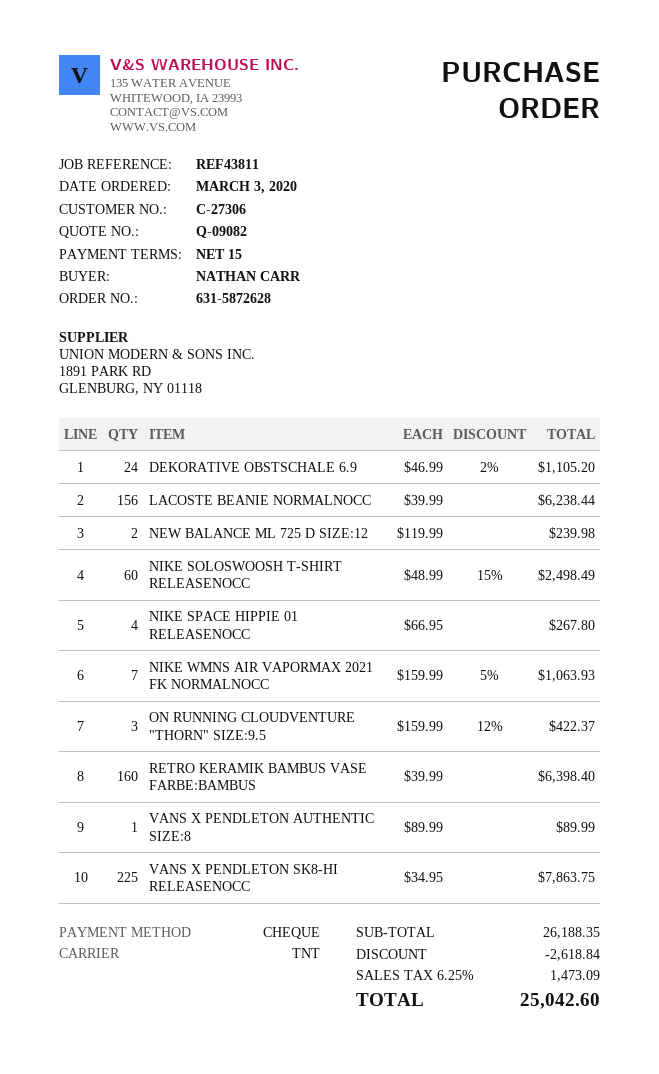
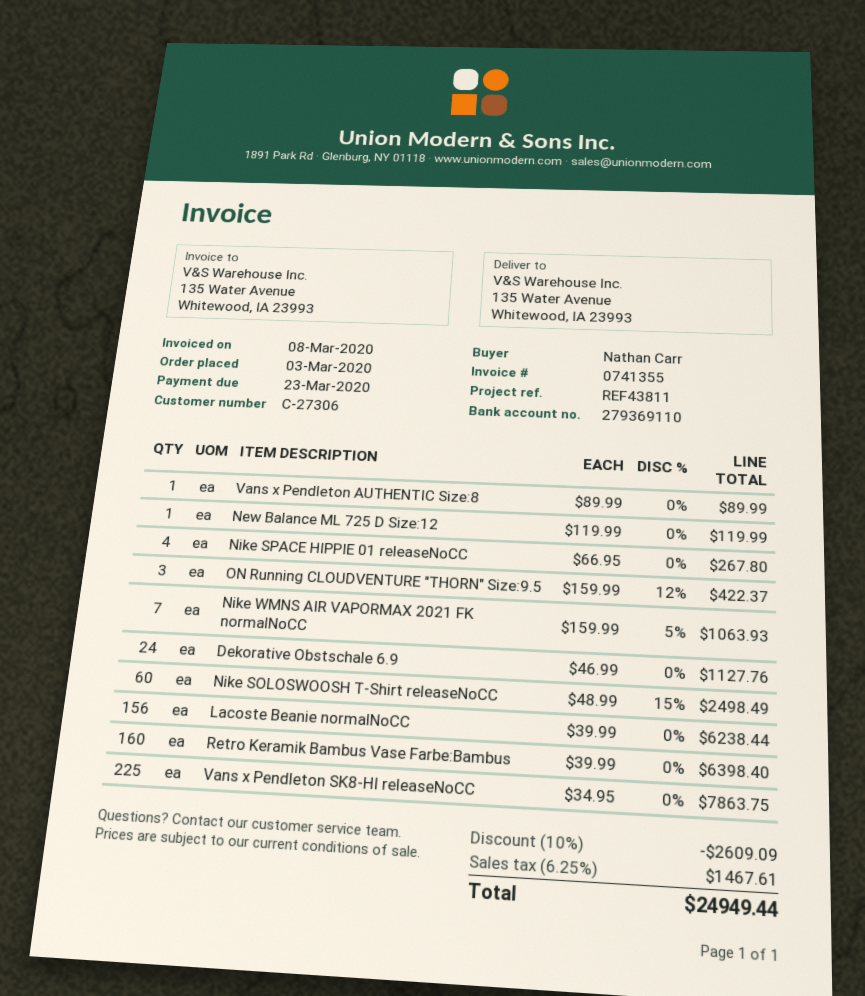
DEKORATIVE OBSTSCHALE 6.9: 24 x 46.99 - 2% = 1105.20 -> 24 x 46.99 = 1127.76
NEW BALANCE ML 725 D SIZE:12: 2 x 119.99 = 239.98 -> 1 x 119.99 = 119.99
discount: 2618.84 -> 2609.09
tax: 6.25% = 1473.09 -> 6.25% = 1467.61
total: 25042.60 -> 24949.44

